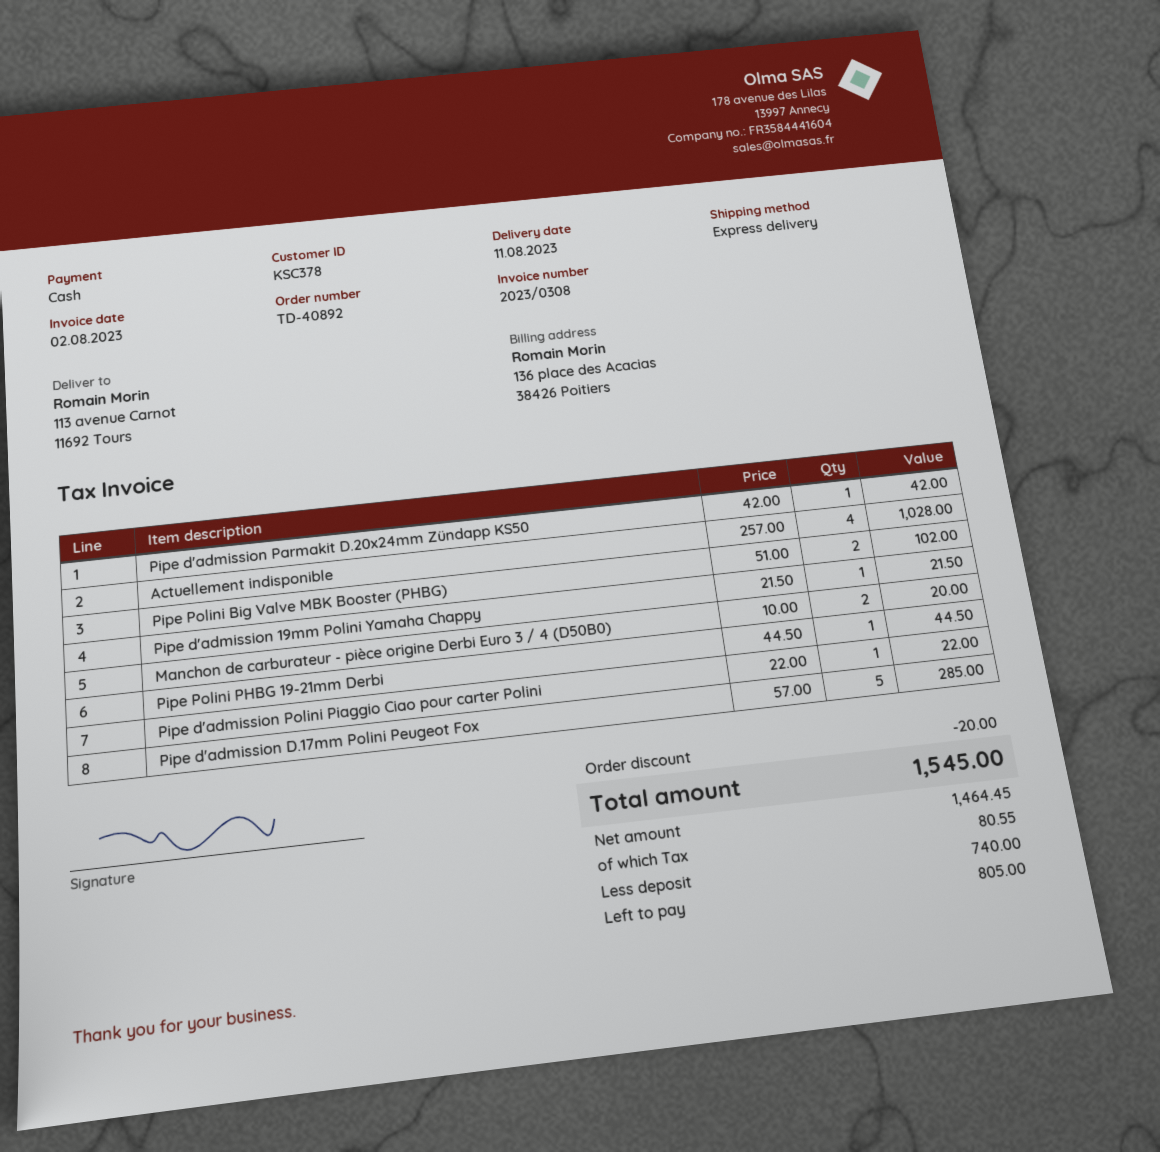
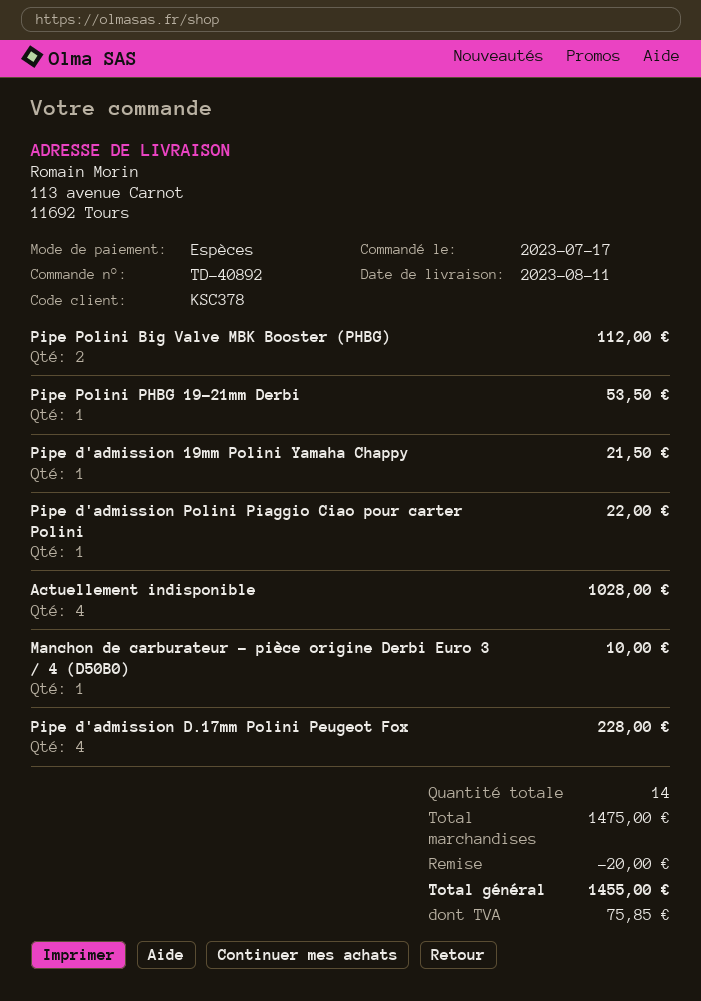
Pipe d'admission Parmakit D.20x24mm Zündapp KS50: 1 for 42.00 -> none
Pipe Polini Big Valve MBK Booster (PHBG): 2 for 102.00 -> 2 for 112.00
Manchon de carburateur - pièce origine Derbi Euro 3 / 4 (D50B0): 2 for 20.00 -> 1 for 10.00
Pipe Polini PHBG 19-21mm Derbi: 1 for 44.50 -> 1 for 53.50
Pipe d'admission D.17mm Polini Peugeot Fox: 5 for 285.00 -> 4 for 228.00
tax: 80.55 -> 75.85
total: 1545.00 -> 1455.00

